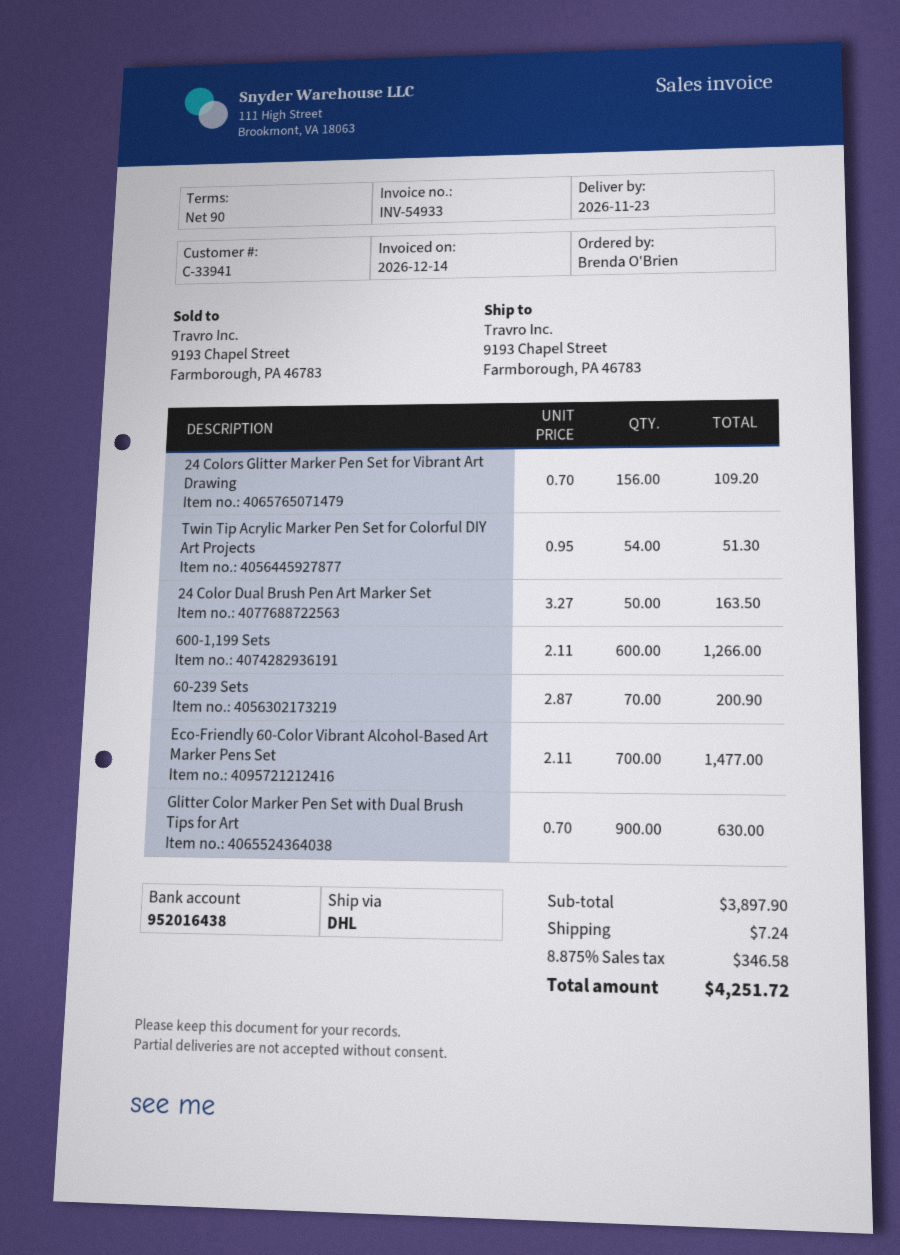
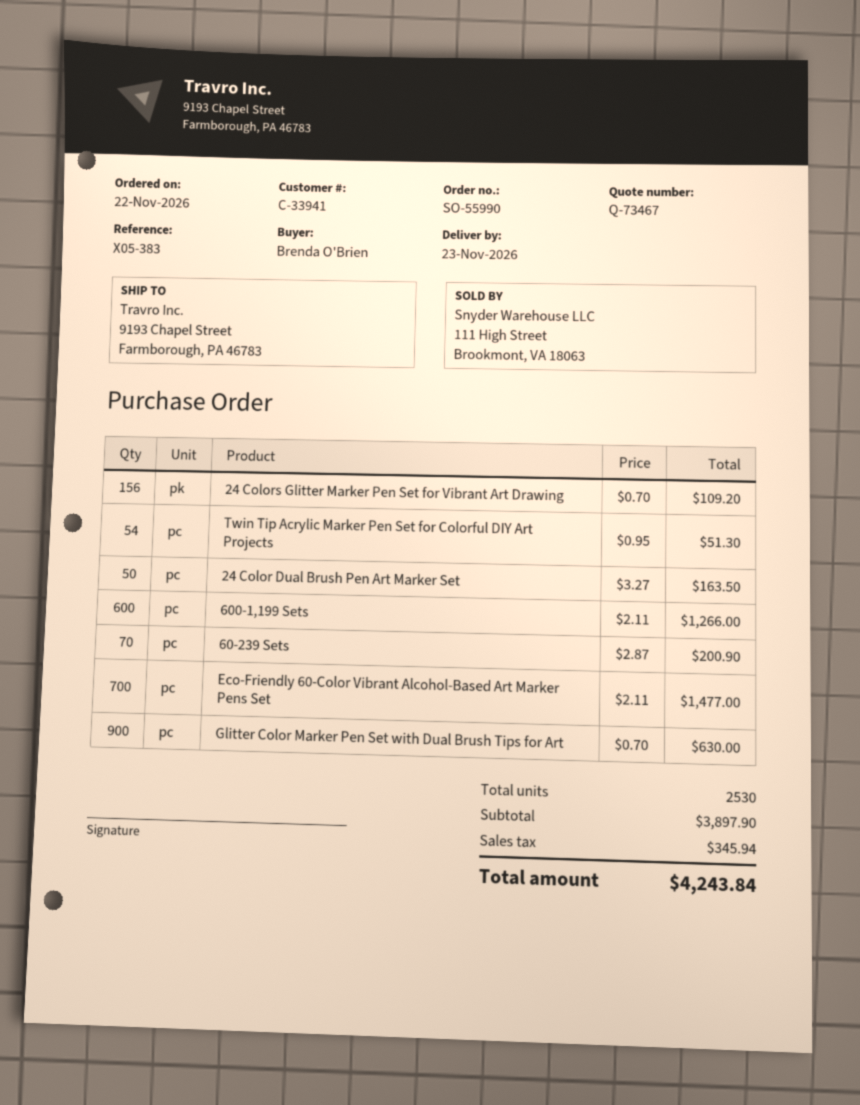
shipping: 7.24 -> none
tax: 346.58 -> 345.94
total: 4251.72 -> 4243.84

